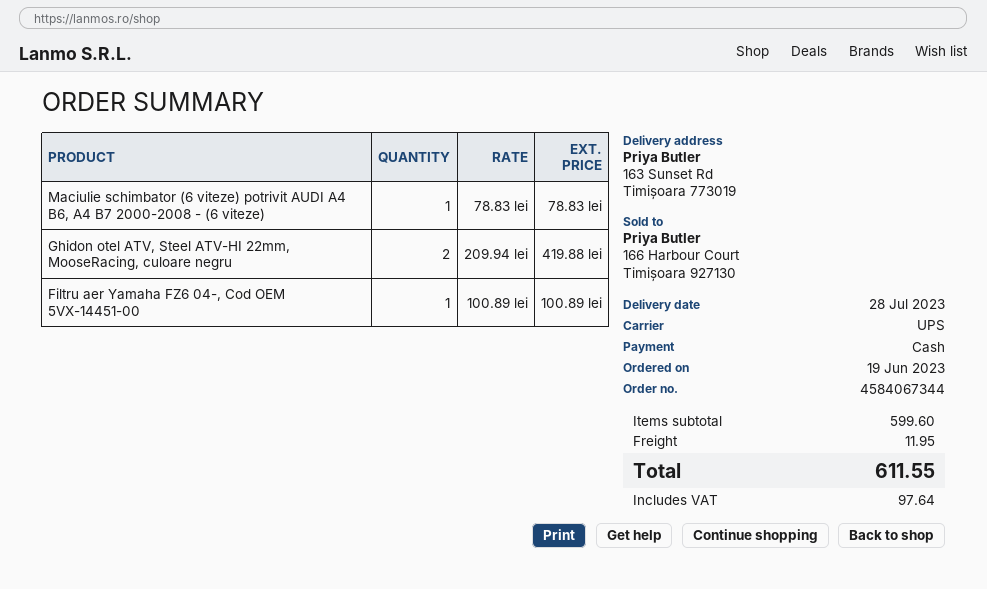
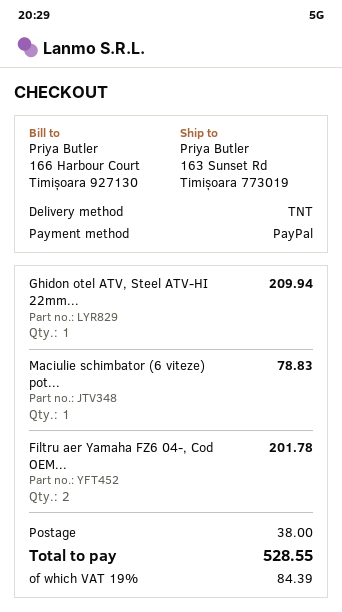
payment method: cash -> PayPal
shipping method: UPS -> TNT
Ghidon otel ATV, Steel ATV-HI 22mm, MooseRacing, culoare negru: 2 for 419.88 -> 1 for 209.94
Filtru aer Yamaha FZ6 04-, Cod OEM 5VX-14451-00: 1 for 100.89 -> 2 for 201.78
shipping: 11.95 -> 38.00
tax: 97.64 -> 84.39
total: 611.55 -> 528.55

